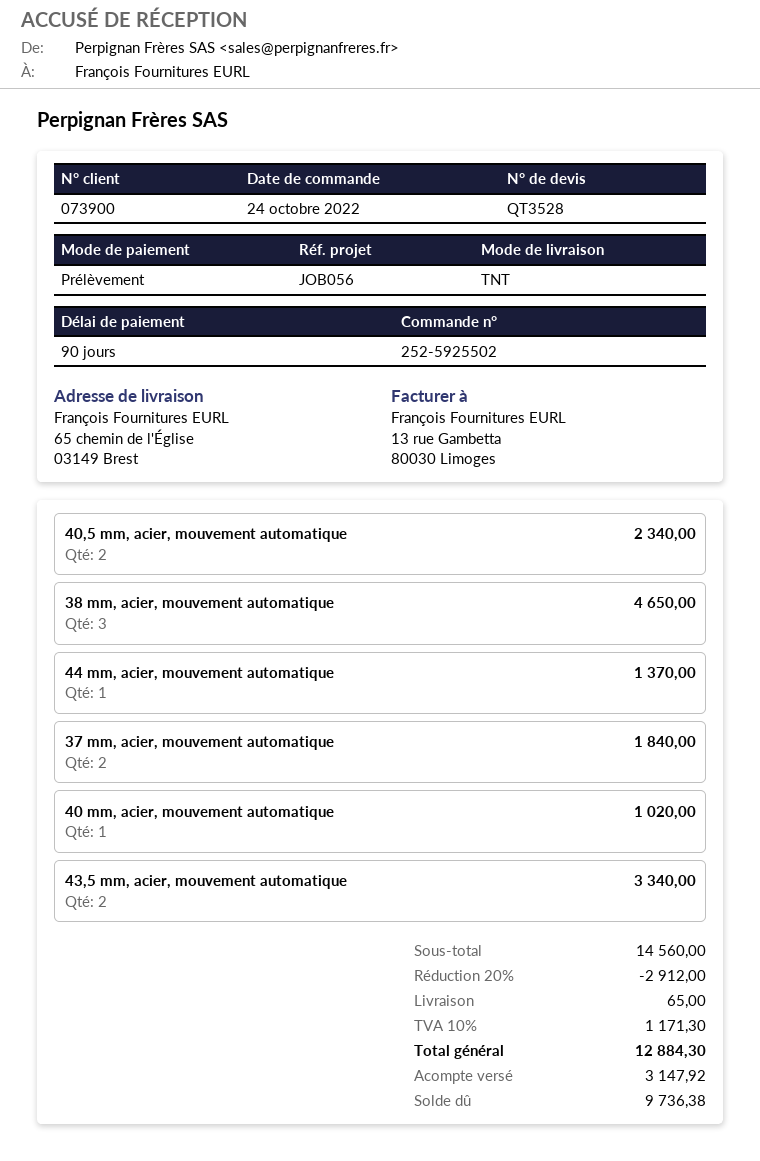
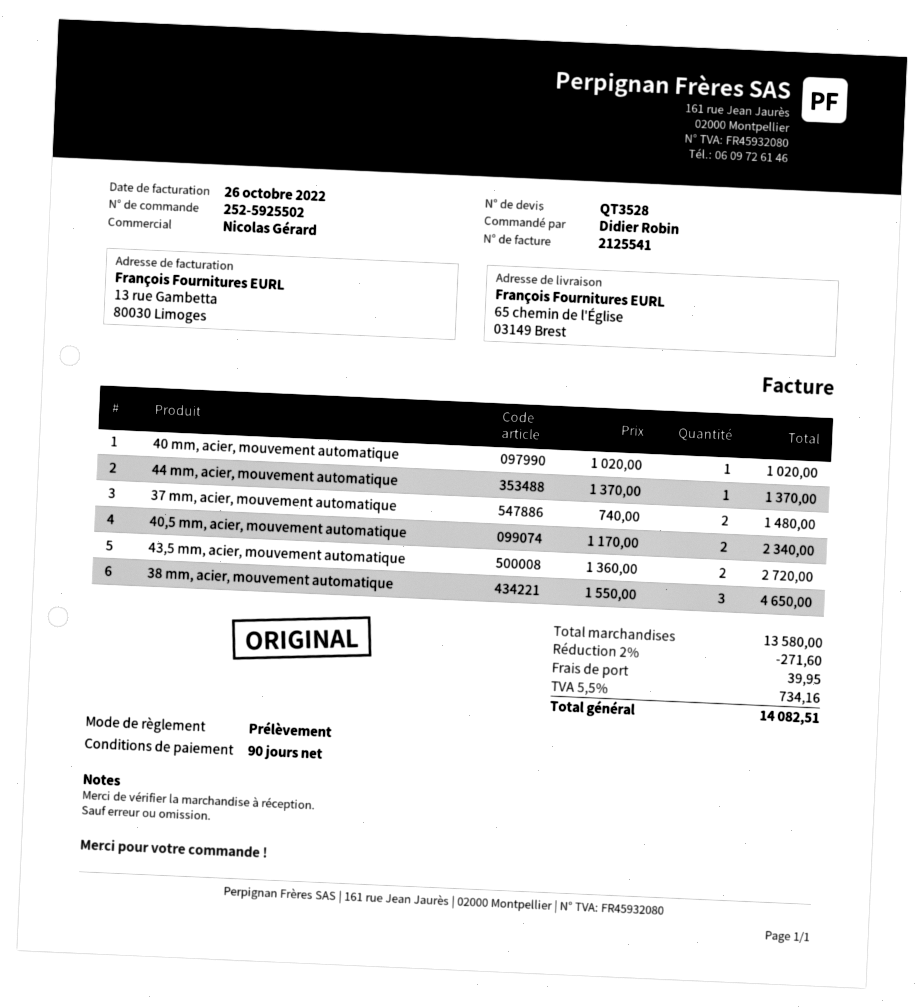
37 mm, acier, mouvement automatique: 2 for 1840.00 -> 2 for 1480.00
43,5 mm, acier, mouvement automatique: 2 for 3340.00 -> 2 for 2720.00
subtotal: 14560.00 -> 13580.00
discount: 20% = 2912.00 -> 2% = 271.60
shipping: 65.00 -> 39.95
tax: 10% = 1171.30 -> 5.5% = 734.16
total: 12884.30 -> 14082.51

